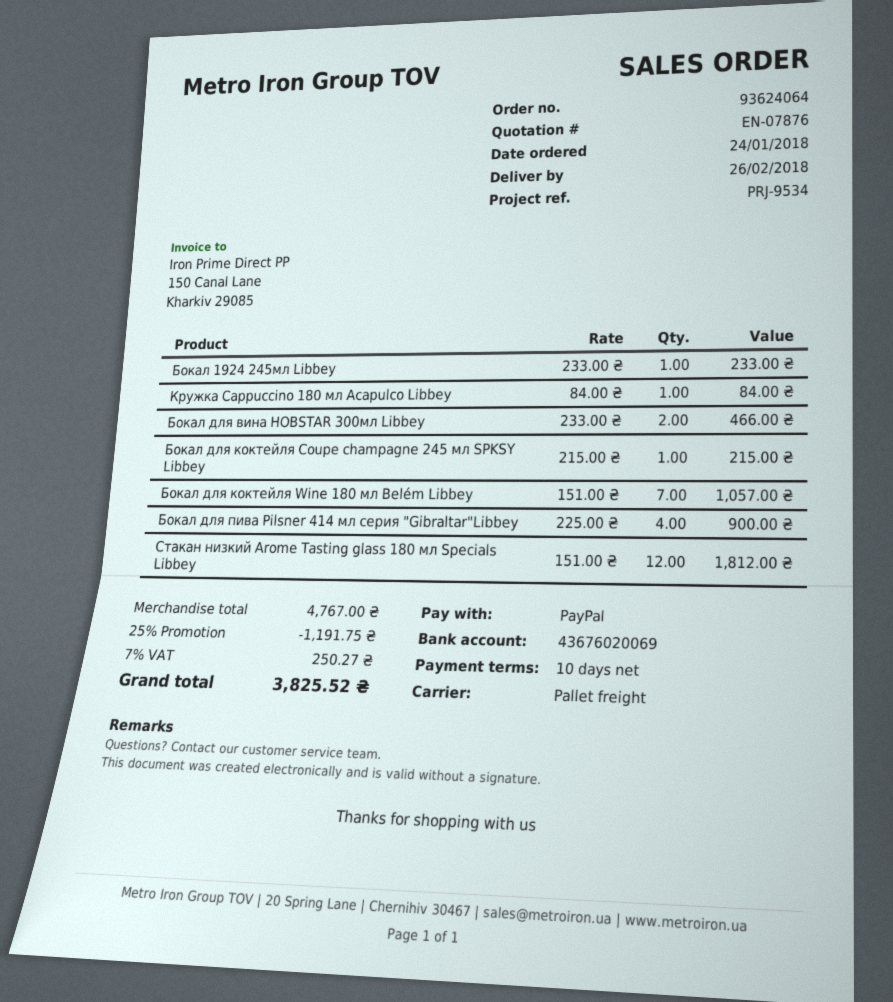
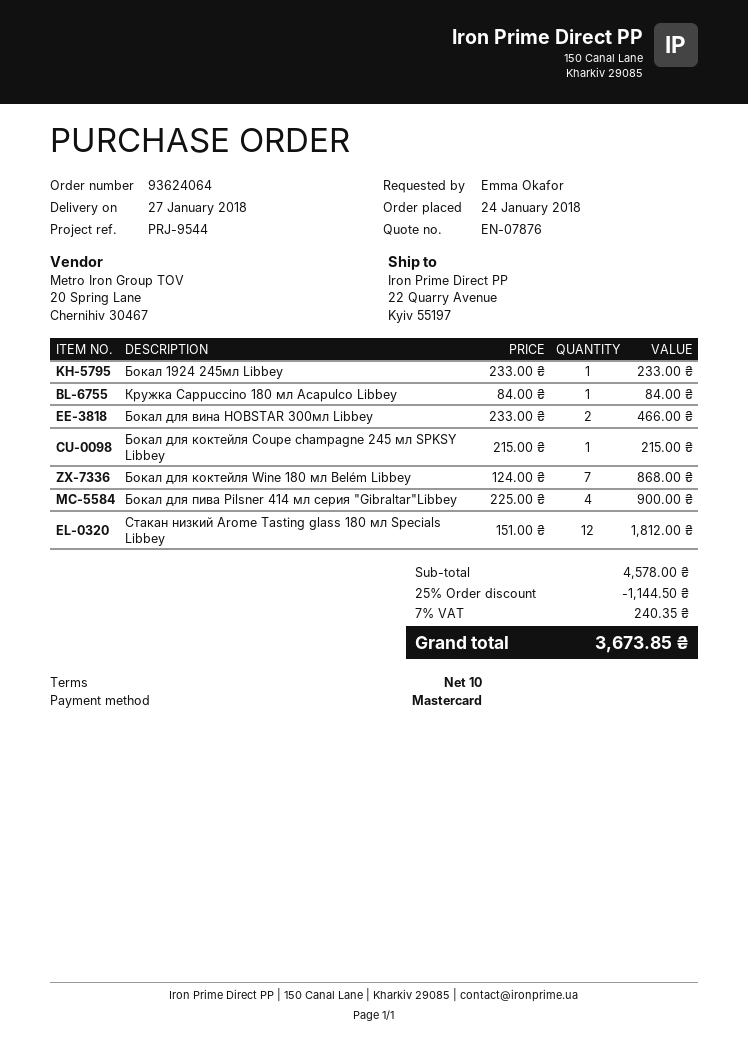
delivery date: 2018-02-26 -> 2018-01-27
reference: PRJ-9534 -> PRJ-9544
payment method: PayPal -> Mastercard
Бокал для коктейля Wine 180 мл Belém Libbey: 7 x 151.00 = 1057.00 -> 7 x 124.00 = 868.00
subtotal: 4767.00 -> 4578.00
discount: 25% = 1191.75 -> 25% = 1144.50
tax: 7% = 250.27 -> 7% = 240.35
total: 3825.52 -> 3673.85

